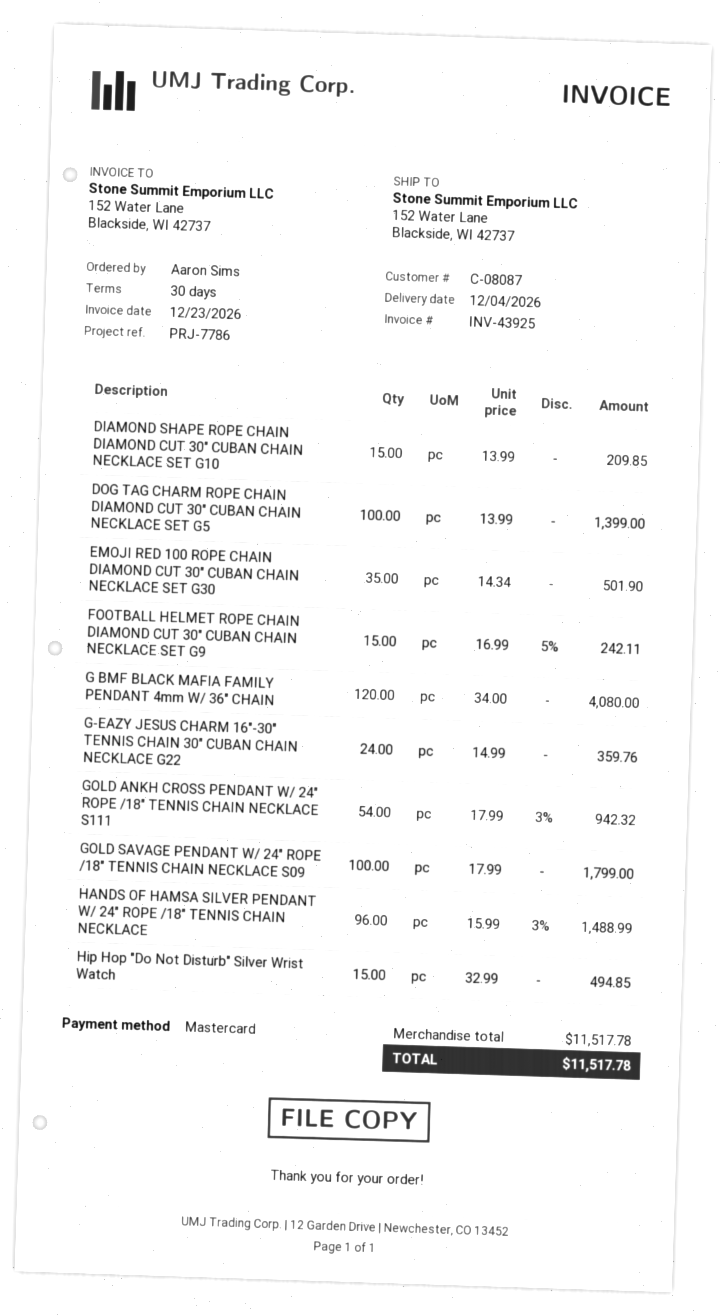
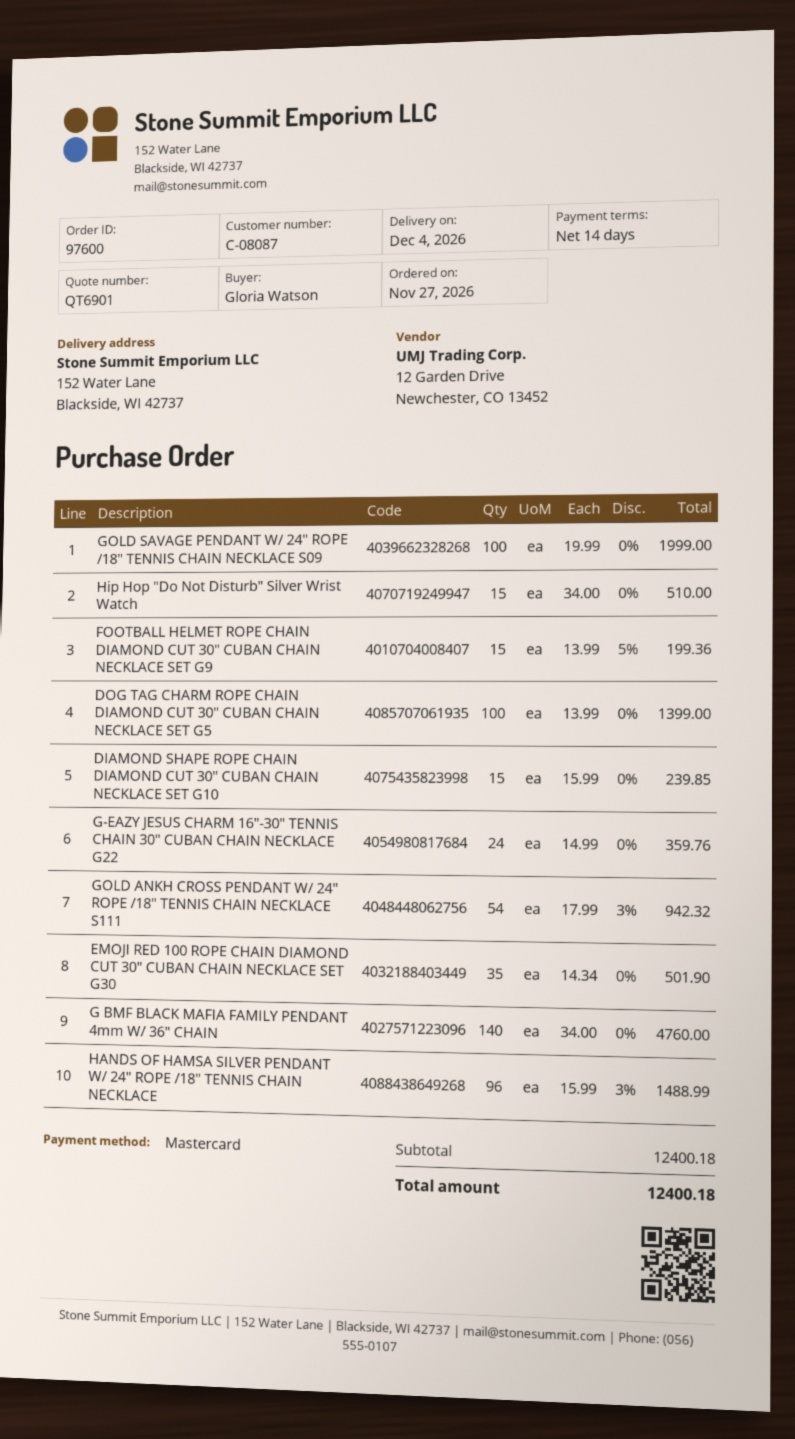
payment terms: 30 days -> 14 days
ordered by: Aaron Sims -> Gloria Watson
DIAMOND SHAPE ROPE CHAIN DIAMOND CUT 30" CUBAN CHAIN NECKLACE SET G10: 15 x 13.99 = 209.85 -> 15 x 15.99 = 239.85
FOOTBALL HELMET ROPE CHAIN DIAMOND CUT 30" CUBAN CHAIN NECKLACE SET G9: 15 x 16.99 - 5% = 242.11 -> 15 x 13.99 - 5% = 199.36
G BMF BLACK MAFIA FAMILY PENDANT 4mm W/ 36" CHAIN: 120 x 34.00 = 4080.00 -> 140 x 34.00 = 4760.00
GOLD SAVAGE PENDANT W/ 24" ROPE /18" TENNIS CHAIN NECKLACE S09: 100 x 17.99 = 1799.00 -> 100 x 19.99 = 1999.00
Hip Hop "Do Not Disturb" Silver Wrist Watch: 15 x 32.99 = 494.85 -> 15 x 34.00 = 510.00
subtotal: 11517.78 -> 12400.18
total: 11517.78 -> 12400.18

